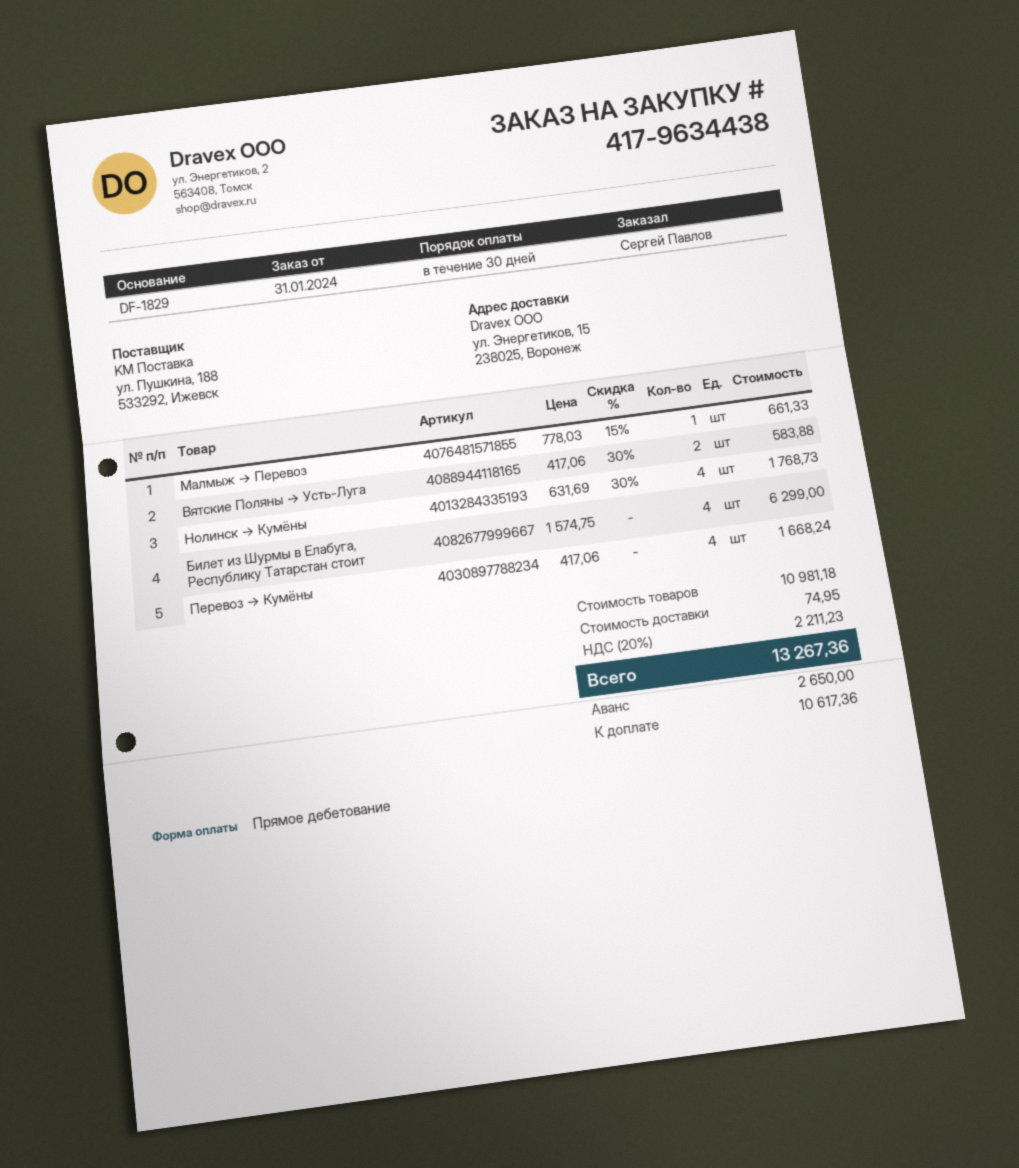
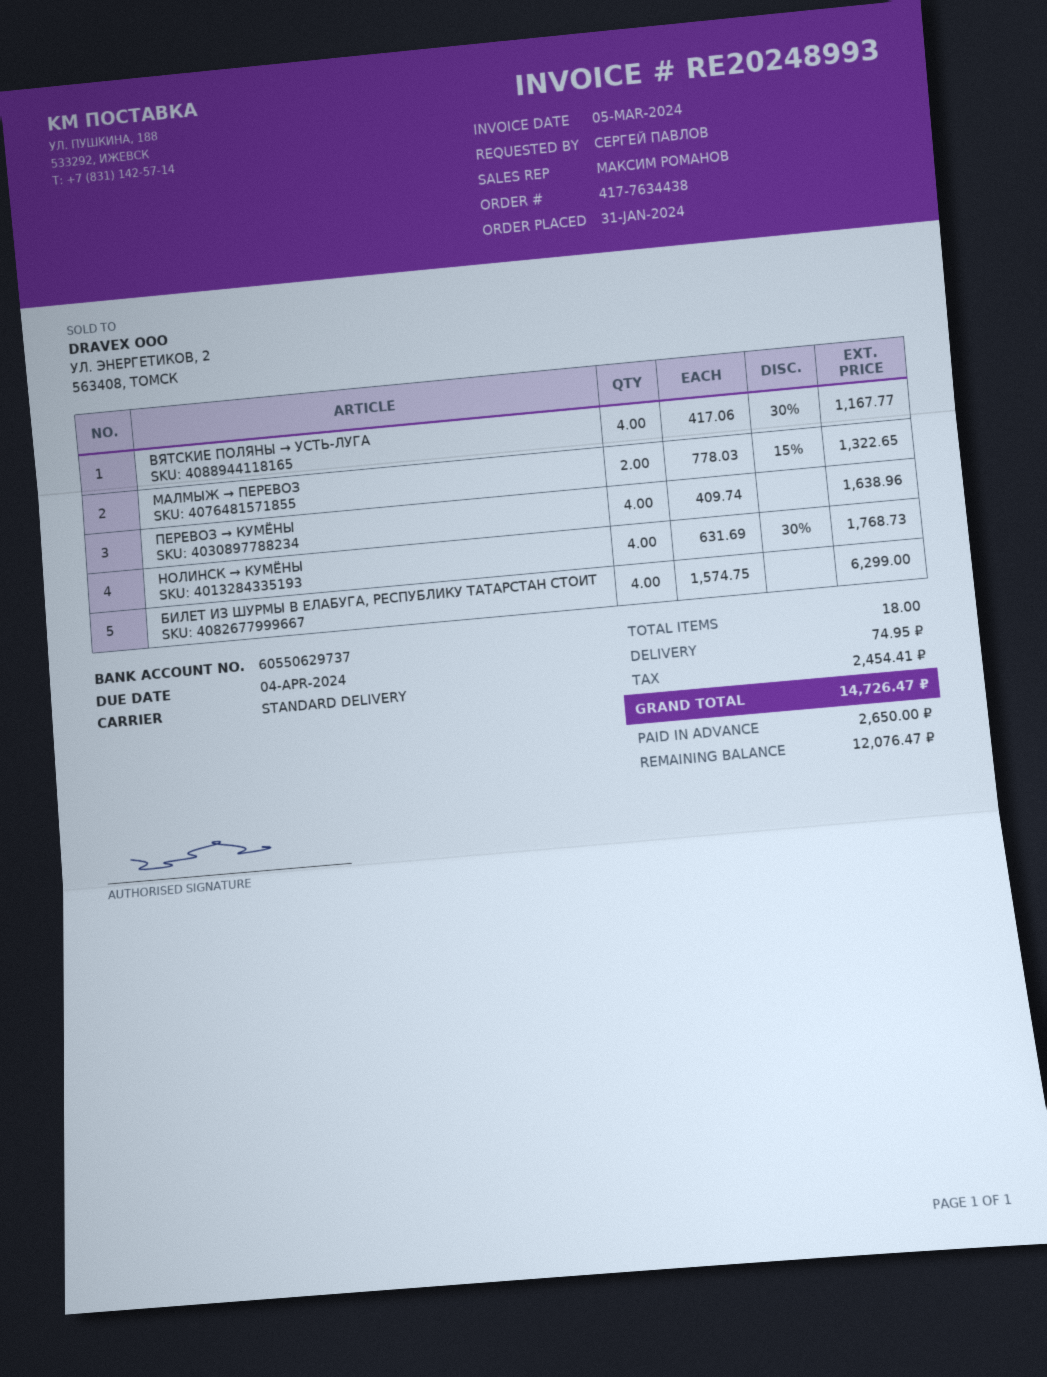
order number: 417-9634438 -> 417-7634438
Малмыж → Перевоз: 1 x 778.03 - 15% = 661.33 -> 2 x 778.03 - 15% = 1322.65
Вятские Поляны → Усть-Луга: 2 x 417.06 - 30% = 583.88 -> 4 x 417.06 - 30% = 1167.77
Перевоз → Кумёны: 4 x 417.06 = 1668.24 -> 4 x 409.74 = 1638.96
tax: 2211.23 -> 2454.41
total: 13267.36 -> 14726.47
balance: 10617.36 -> 12076.47

